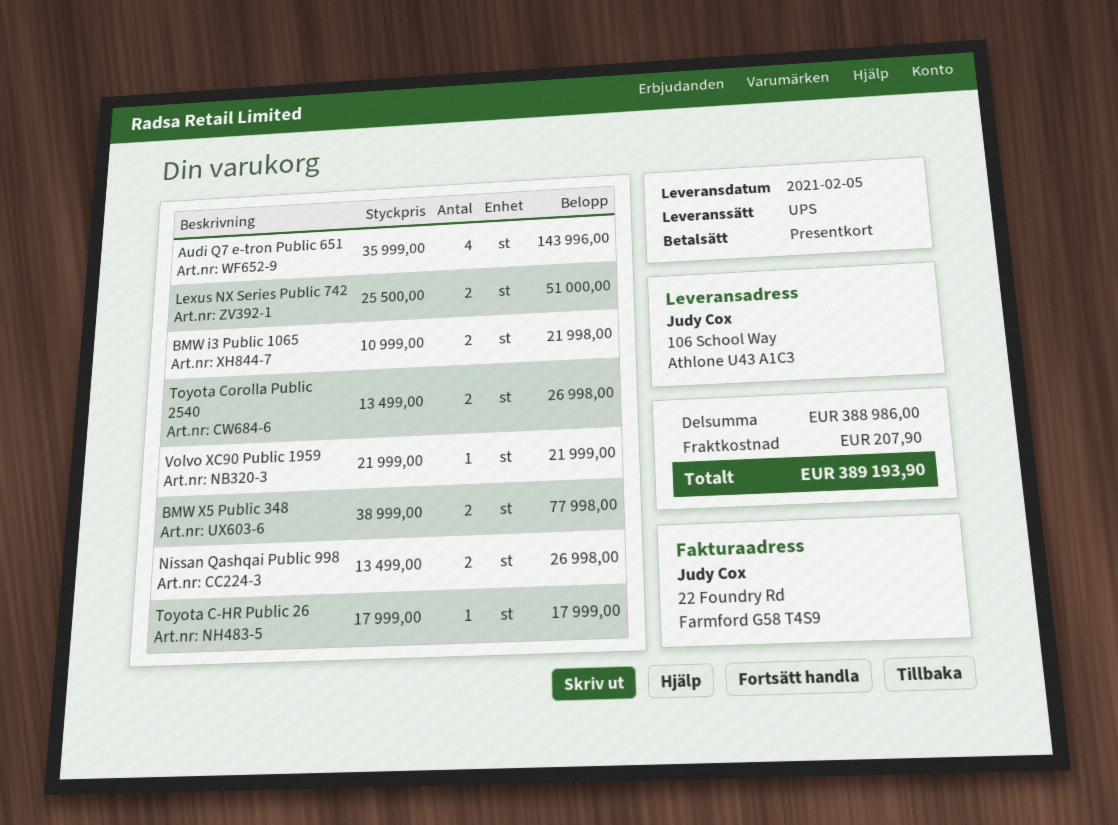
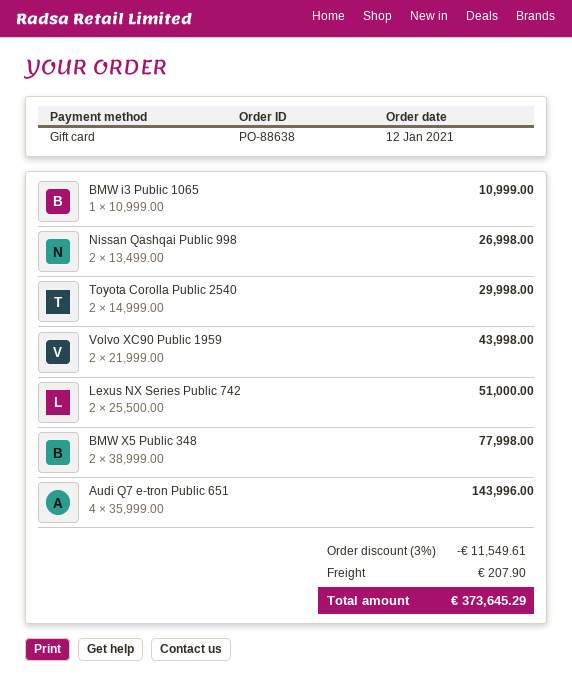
BMW i3 Public 1065: 2 x 10999.00 = 21998.00 -> 1 x 10999.00 = 10999.00
Toyota Corolla Public 2540: 2 x 13499.00 = 26998.00 -> 2 x 14999.00 = 29998.00
Volvo XC90 Public 1959: 1 x 21999.00 = 21999.00 -> 2 x 21999.00 = 43998.00
Toyota C-HR Public 26: 1 x 17999.00 = 17999.00 -> none
discount: none -> 3% = 11549.61
total: 389193.90 -> 373645.29

